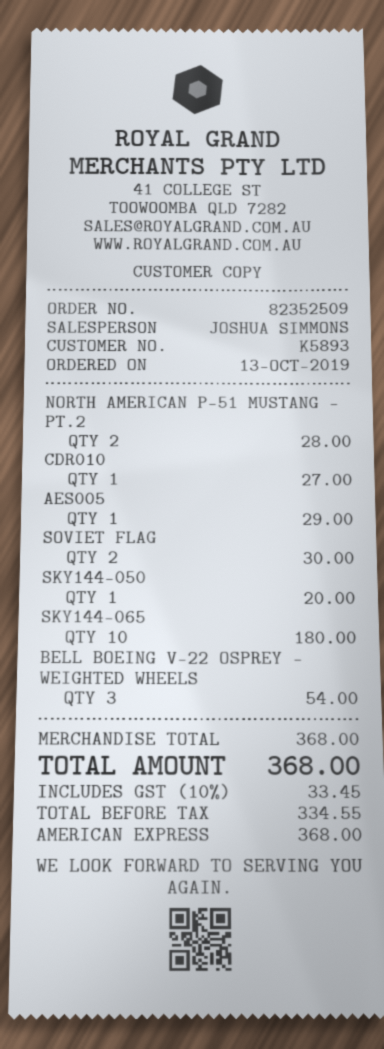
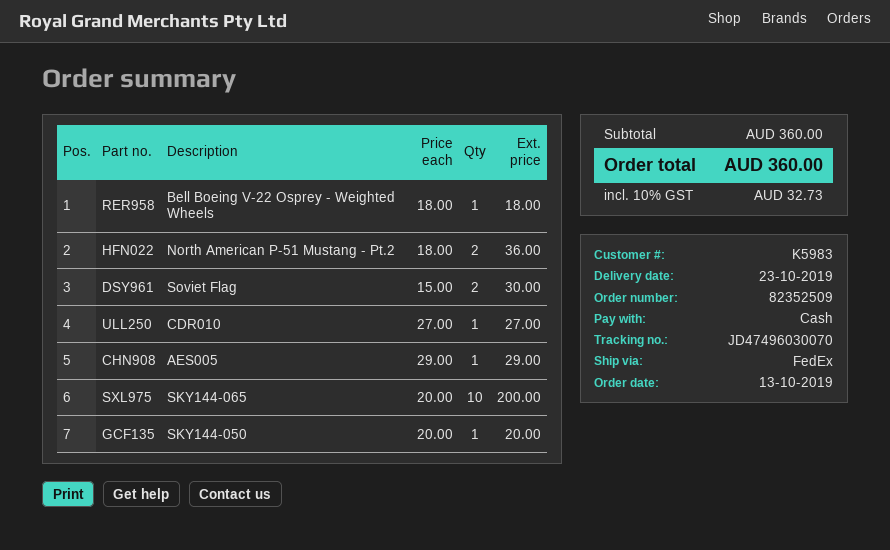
customer number: K5893 -> K5983
payment method: American Express -> cash
NORTH AMERICAN P-51 MUSTANG - PT.2: 2 for 28.00 -> 2 for 36.00
SKY144-065: 10 for 180.00 -> 10 for 200.00
BELL BOEING V-22 OSPREY - WEIGHTED WHEELS: 3 for 54.00 -> 1 for 18.00
subtotal: 368.00 -> 360.00
tax: 10% = 33.45 -> 10% = 32.73
total: 368.00 -> 360.00

